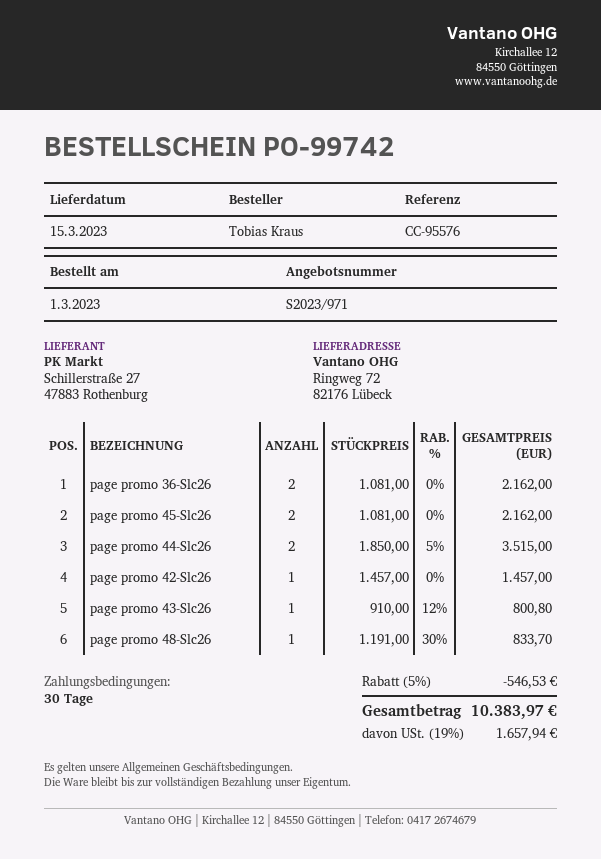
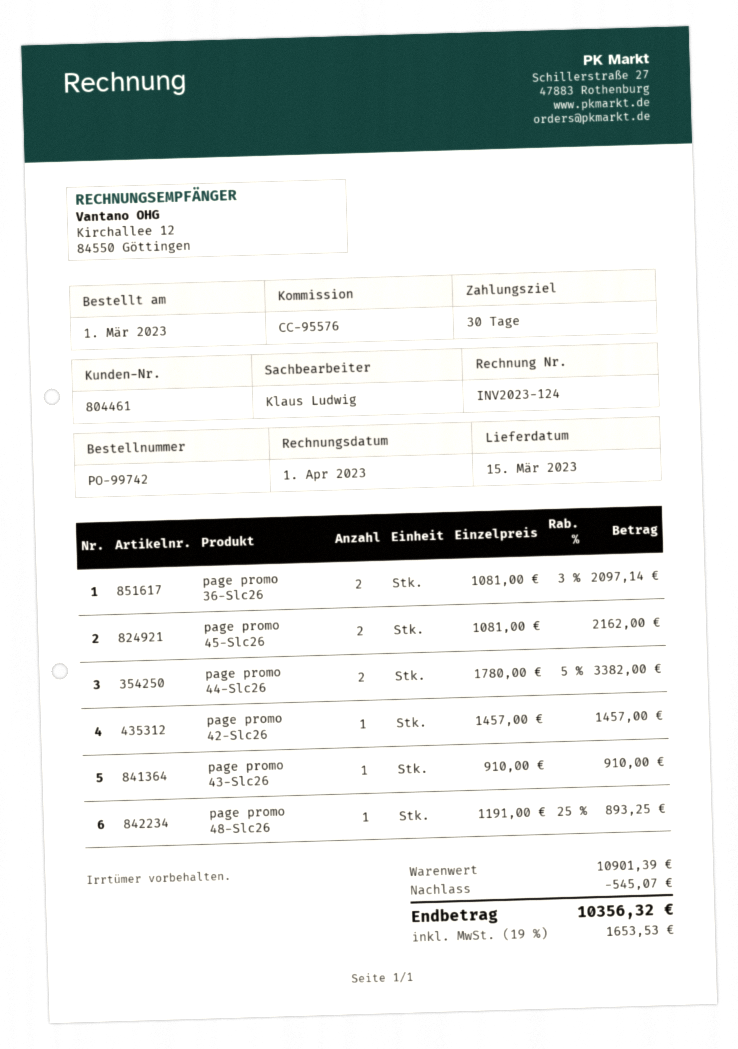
page promo 36-Slc26: 2 x 1081.00 = 2162.00 -> 2 x 1081.00 - 3% = 2097.14
page promo 44-Slc26: 2 x 1850.00 - 5% = 3515.00 -> 2 x 1780.00 - 5% = 3382.00
page promo 43-Slc26: 1 x 910.00 - 12% = 800.80 -> 1 x 910.00 = 910.00
page promo 48-Slc26: 1 x 1191.00 - 30% = 833.70 -> 1 x 1191.00 - 25% = 893.25
discount: 546.53 -> 545.07
tax: 19% = 1657.94 -> 19% = 1653.53
total: 10383.97 -> 10356.32

